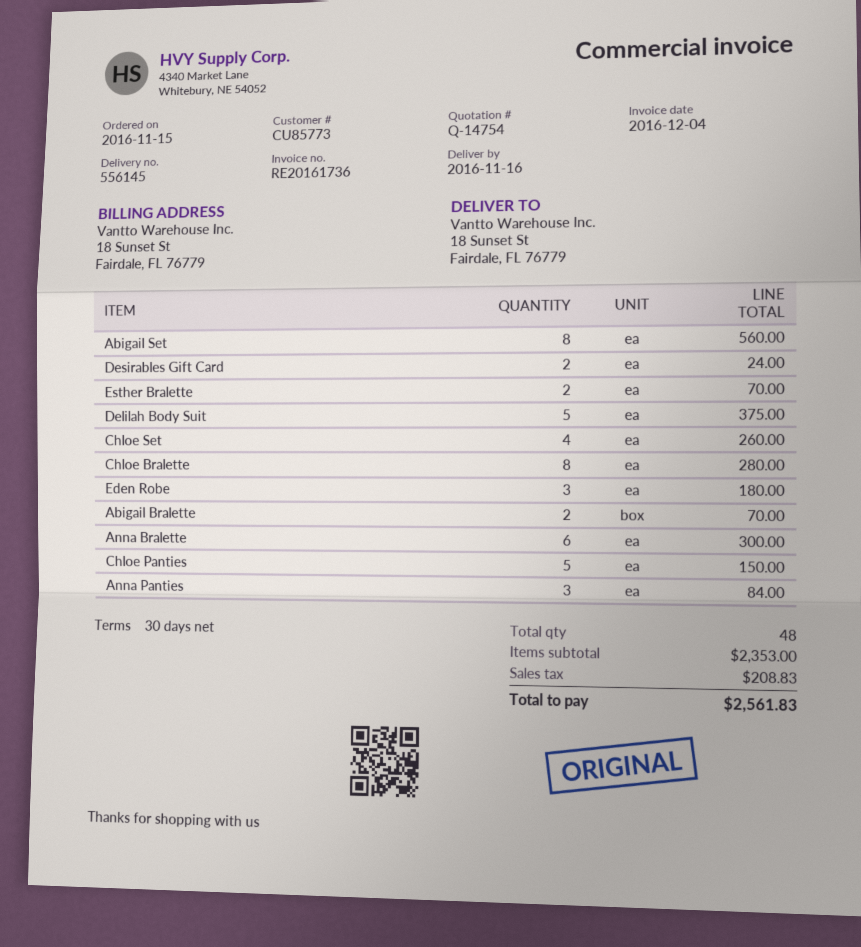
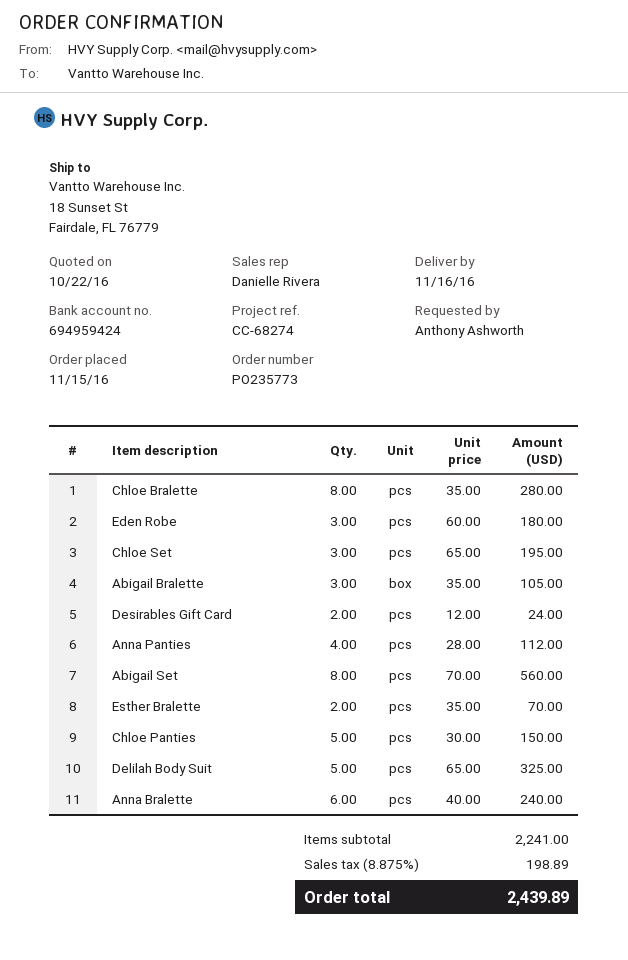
Delilah Body Suit: 5 for 375.00 -> 5 for 325.00
Chloe Set: 4 for 260.00 -> 3 for 195.00
Abigail Bralette: 2 for 70.00 -> 3 for 105.00
Anna Bralette: 6 for 300.00 -> 6 for 240.00
Anna Panties: 3 for 84.00 -> 4 for 112.00
subtotal: 2353.00 -> 2241.00
tax: 208.83 -> 198.89
total: 2561.83 -> 2439.89

